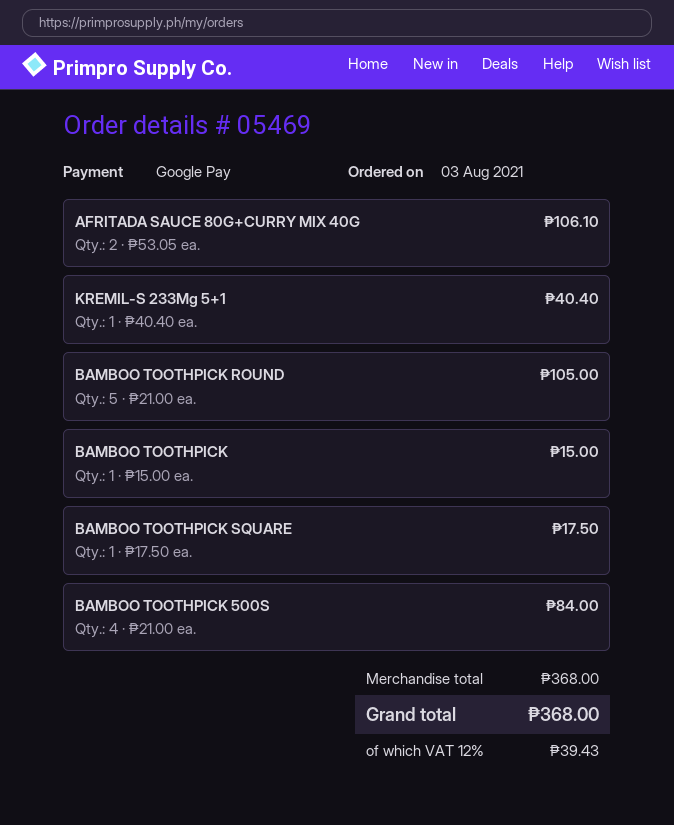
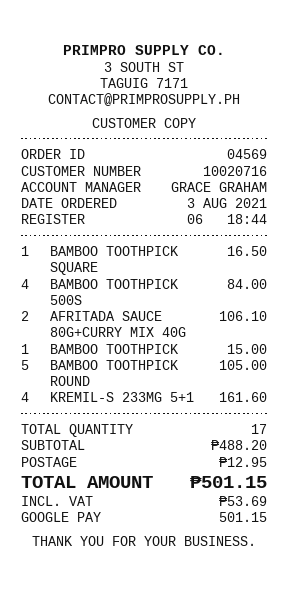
order number: 05469 -> 04569
KREMIL-S 233Mg 5+1: 1 for 40.40 -> 4 for 161.60
BAMBOO TOOTHPICK SQUARE: 1 for 17.50 -> 1 for 16.50
subtotal: 368.00 -> 488.20
shipping: none -> 12.95
tax: 39.43 -> 53.69
total: 368.00 -> 501.15

